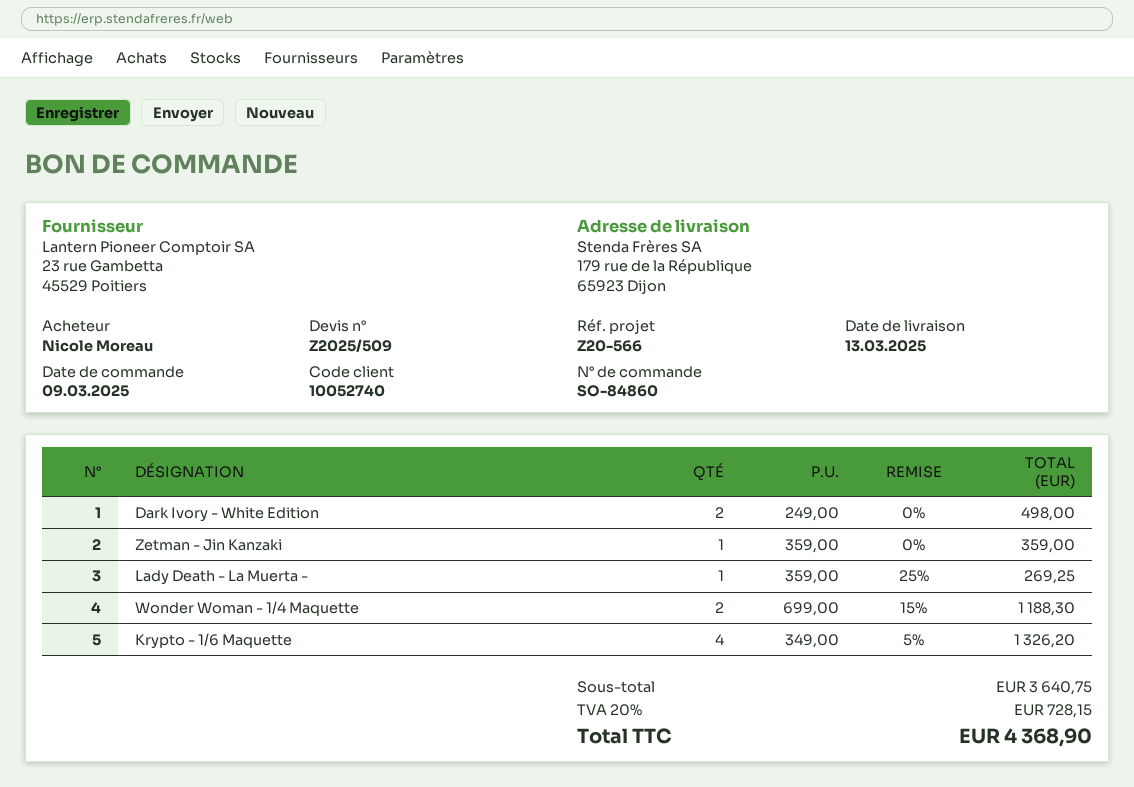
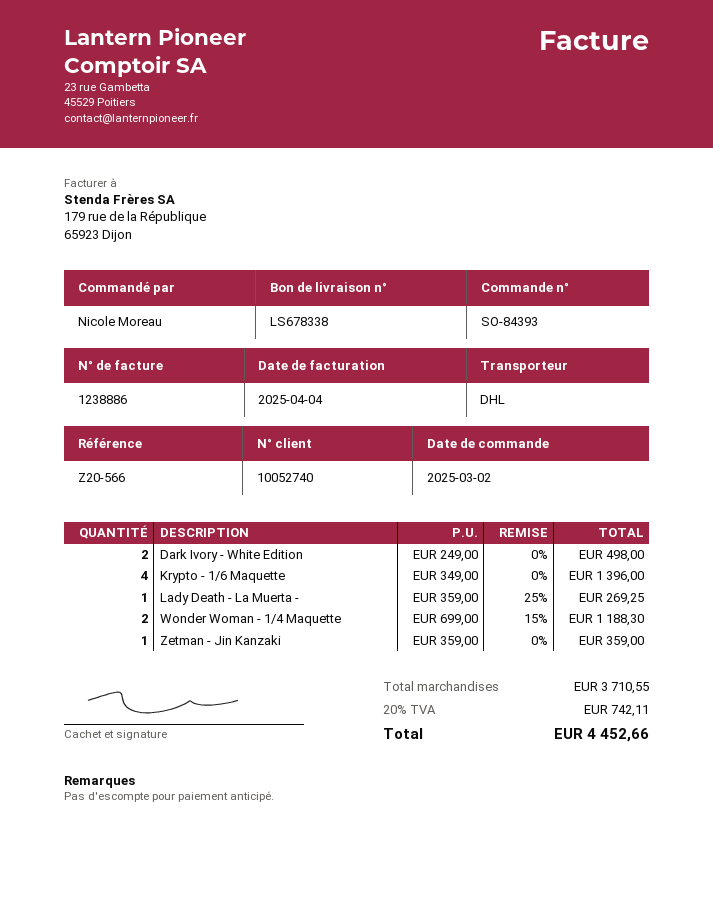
order number: SO-84860 -> SO-84393
order date: 2025-03-09 -> 2025-03-02
Krypto - 1/6 Maquette: 4 x 349.00 - 5% = 1326.20 -> 4 x 349.00 = 1396.00
subtotal: 3640.75 -> 3710.55
tax: 20% = 728.15 -> 20% = 742.11
total: 4368.90 -> 4452.66

